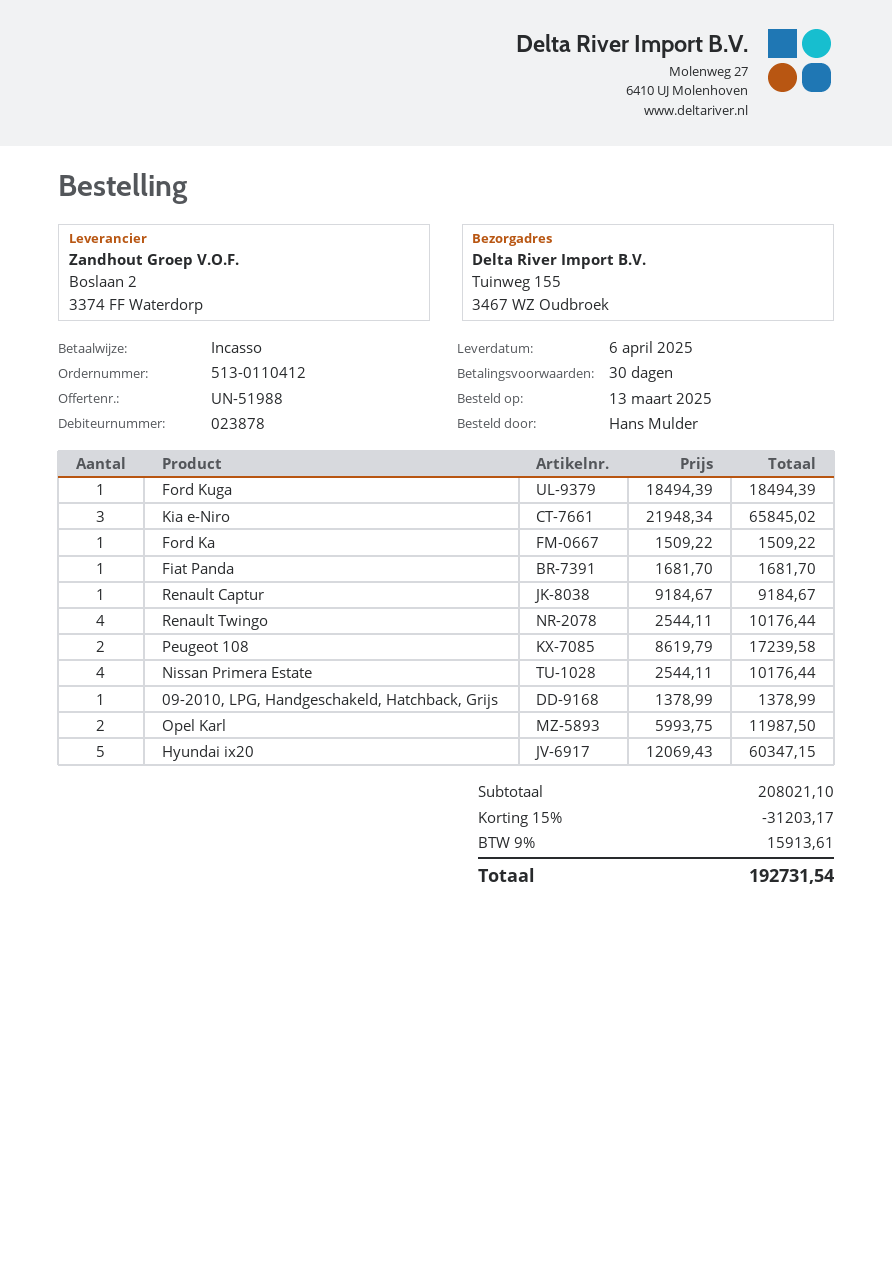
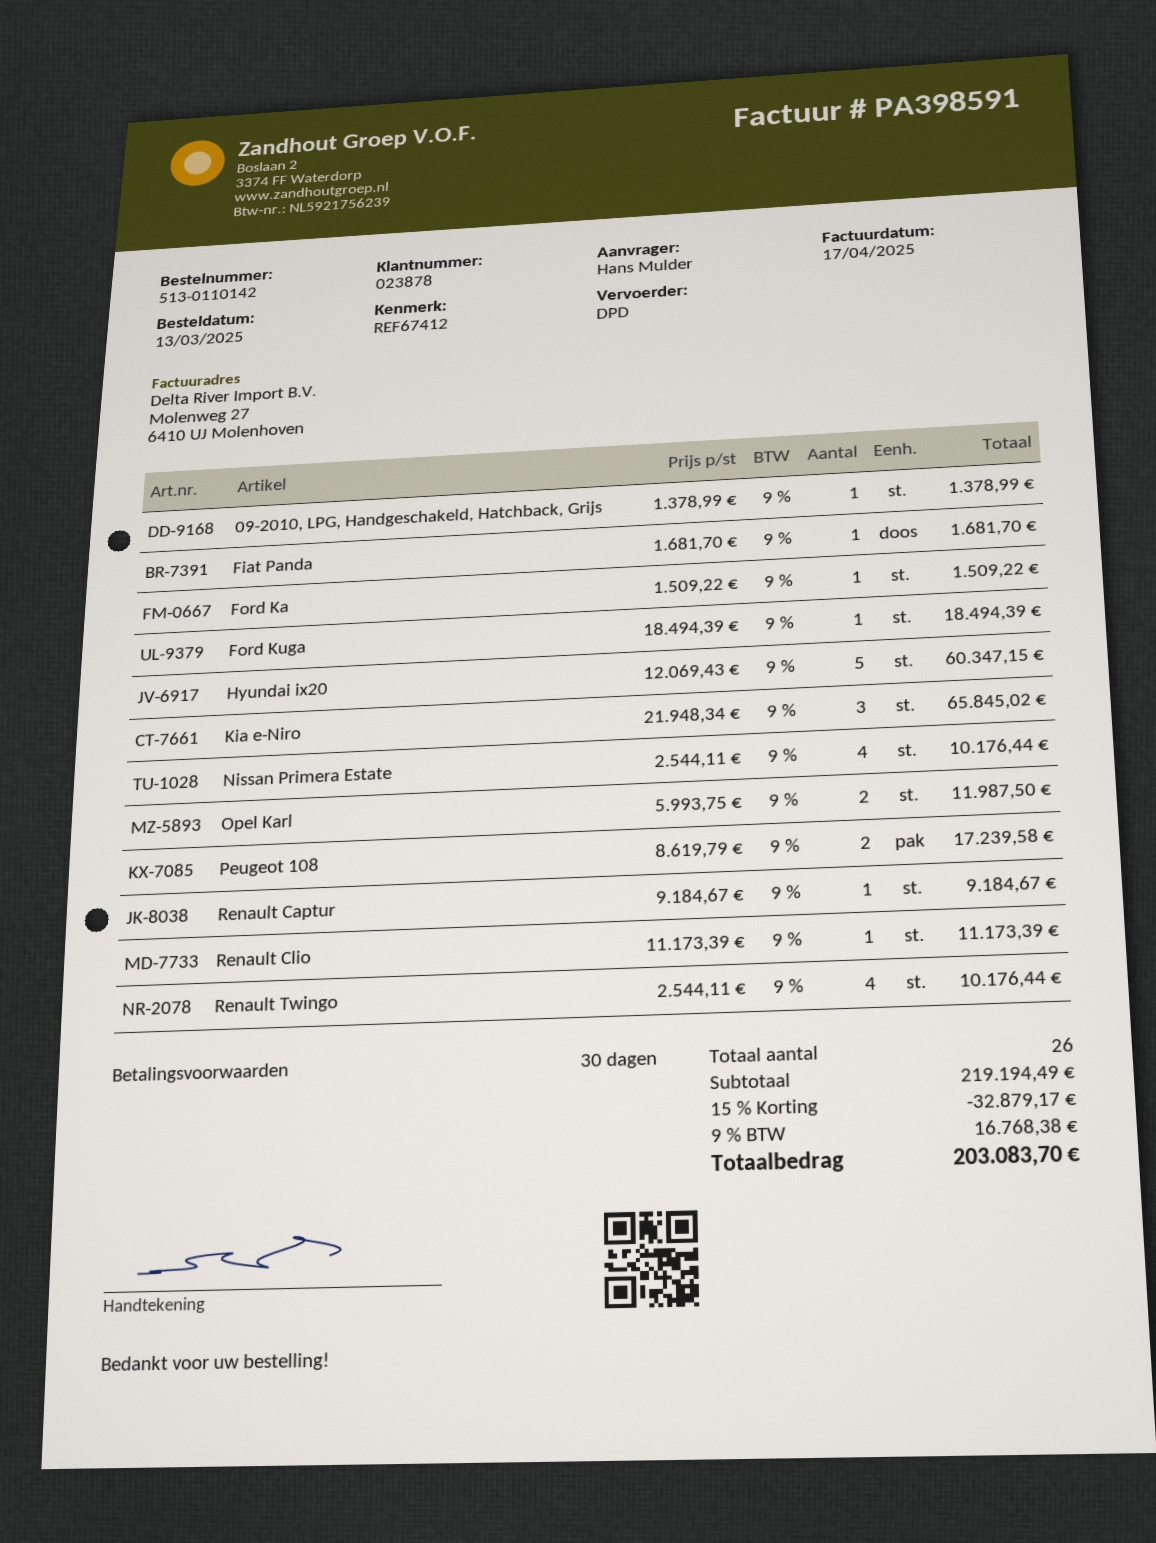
order number: 513-0110412 -> 513-0110142
Renault Clio: none -> 1 x 11173.39 = 11173.39
subtotal: 208021.10 -> 219194.49
discount: 15% = 31203.17 -> 15% = 32879.17
tax: 9% = 15913.61 -> 9% = 16768.38
total: 192731.54 -> 203083.70

